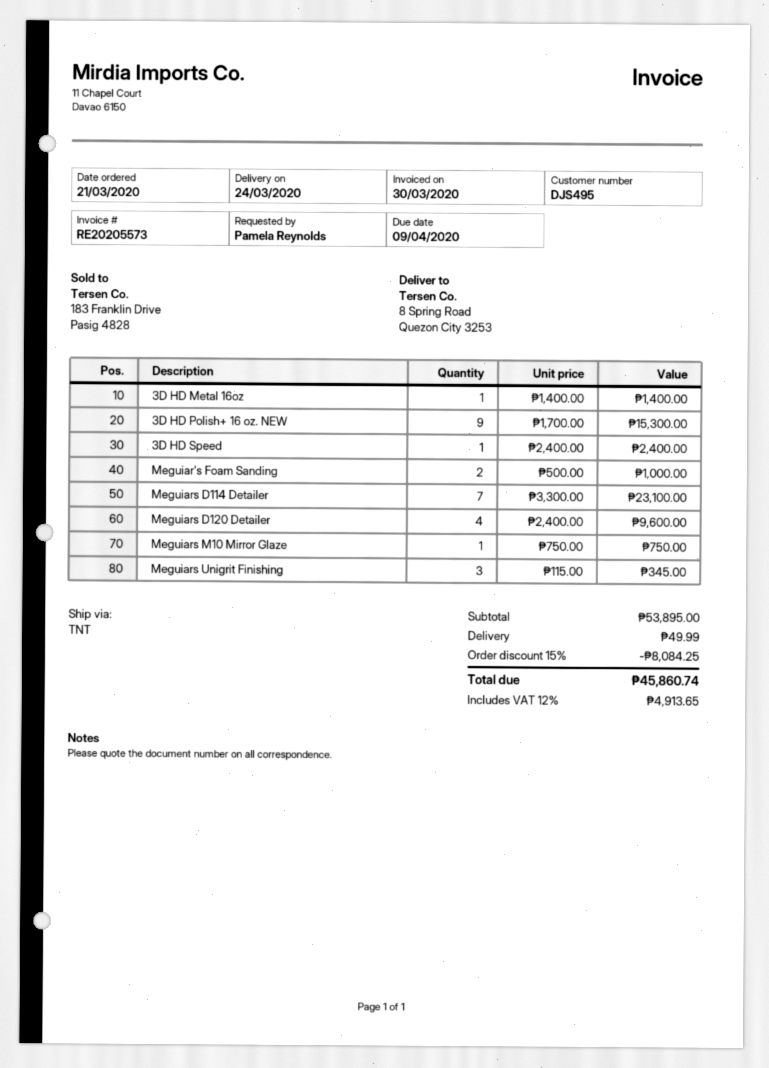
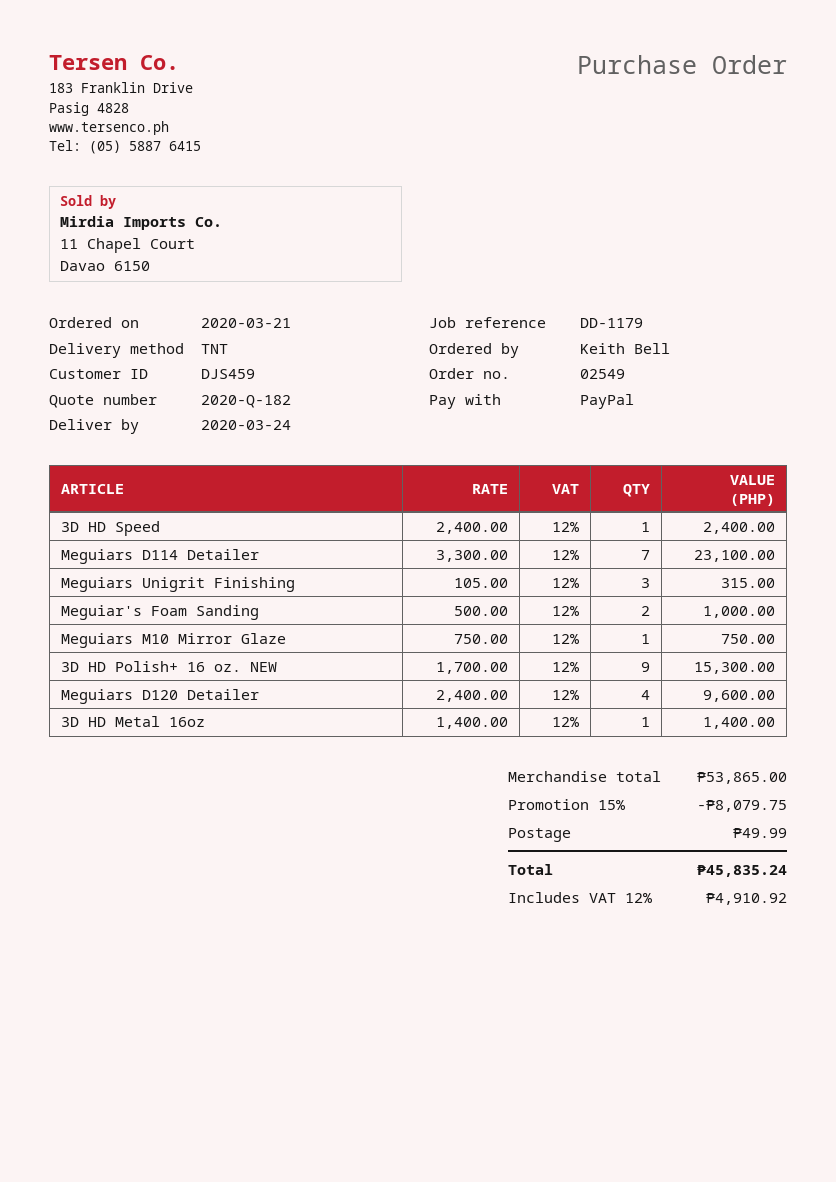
customer number: DJS495 -> DJS459
ordered by: Pamela Reynolds -> Keith Bell
Meguiars Unigrit Finishing: 3 x 115.00 = 345.00 -> 3 x 105.00 = 315.00
subtotal: 53895.00 -> 53865.00
discount: 15% = 8084.25 -> 15% = 8079.75
tax: 12% = 4913.65 -> 12% = 4910.92
total: 45860.74 -> 45835.24

